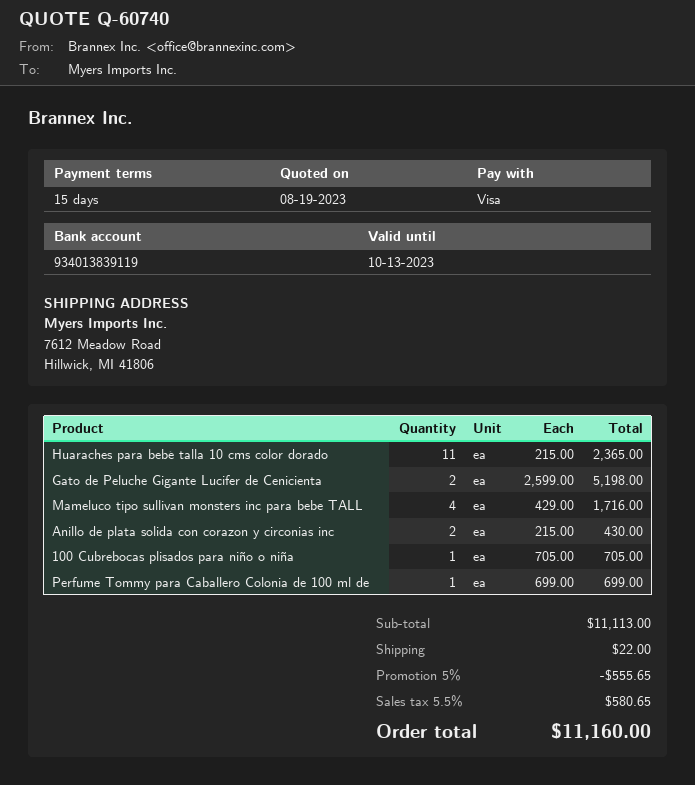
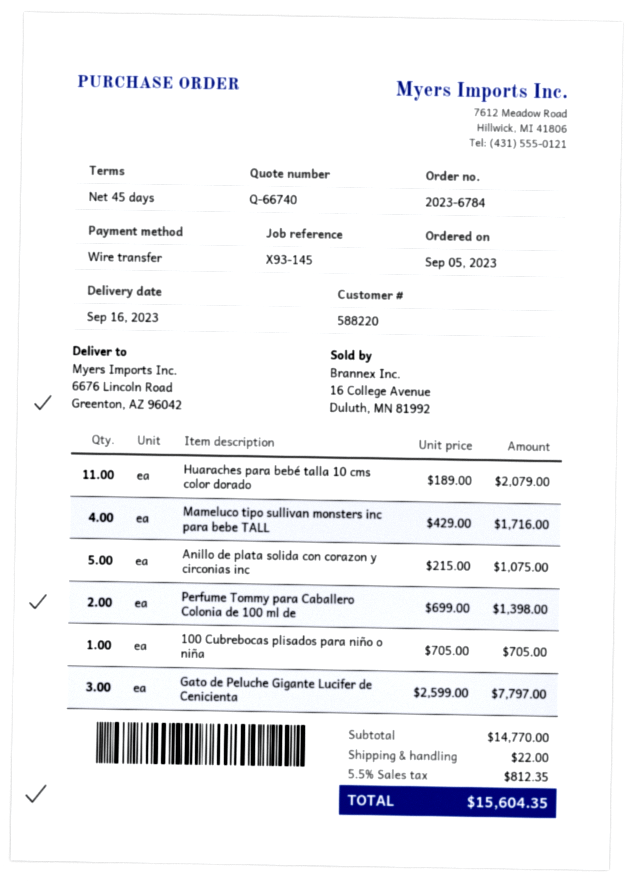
quote number: Q-60740 -> Q-66740
payment terms: 15 days -> 45 days
payment method: Visa -> bank transfer
ship to: 7612 Meadow Road, Hillwick, MI 41806 -> 6676 Lincoln Road, Greenton, AZ 96042
Huaraches para bebé talla 10 cms color dorado: 11 x 215.00 = 2365.00 -> 11 x 189.00 = 2079.00
Gato de Peluche Gigante Lucifer de Cenicienta: 2 x 2599.00 = 5198.00 -> 3 x 2599.00 = 7797.00
Anillo de plata solida con corazon y circonias inc: 2 x 215.00 = 430.00 -> 5 x 215.00 = 1075.00
Perfume Tommy para Caballero Colonia de 100 ml de: 1 x 699.00 = 699.00 -> 2 x 699.00 = 1398.00
subtotal: 11113.00 -> 14770.00
discount: 5% = 555.65 -> none
tax: 5.5% = 580.65 -> 5.5% = 812.35
total: 11160.00 -> 15604.35

